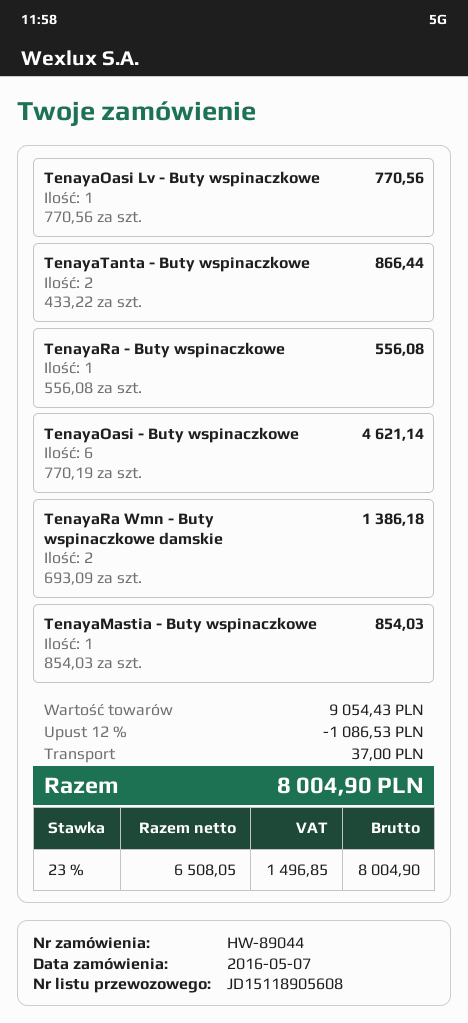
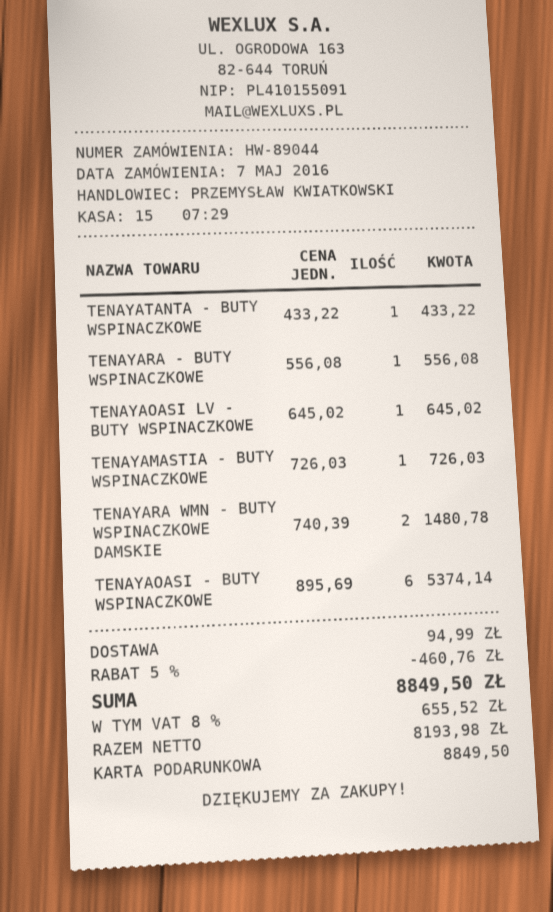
TenayaOasi Lv - Buty wspinaczkowe: 1 x 770.56 = 770.56 -> 1 x 645.02 = 645.02
TenayaTanta - Buty wspinaczkowe: 2 x 433.22 = 866.44 -> 1 x 433.22 = 433.22
TenayaOasi - Buty wspinaczkowe: 6 x 770.19 = 4621.14 -> 6 x 895.69 = 5374.14
TenayaRa Wmn - Buty wspinaczkowe damskie: 2 x 693.09 = 1386.18 -> 2 x 740.39 = 1480.78
TenayaMastia - Buty wspinaczkowe: 1 x 854.03 = 854.03 -> 1 x 726.03 = 726.03
discount: 12% = 1086.53 -> 5% = 460.76
shipping: 37.00 -> 94.99
net: 6508.05 -> 8193.98
tax: 23% = 1496.85 -> 8% = 655.52
total: 8004.90 -> 8849.50

